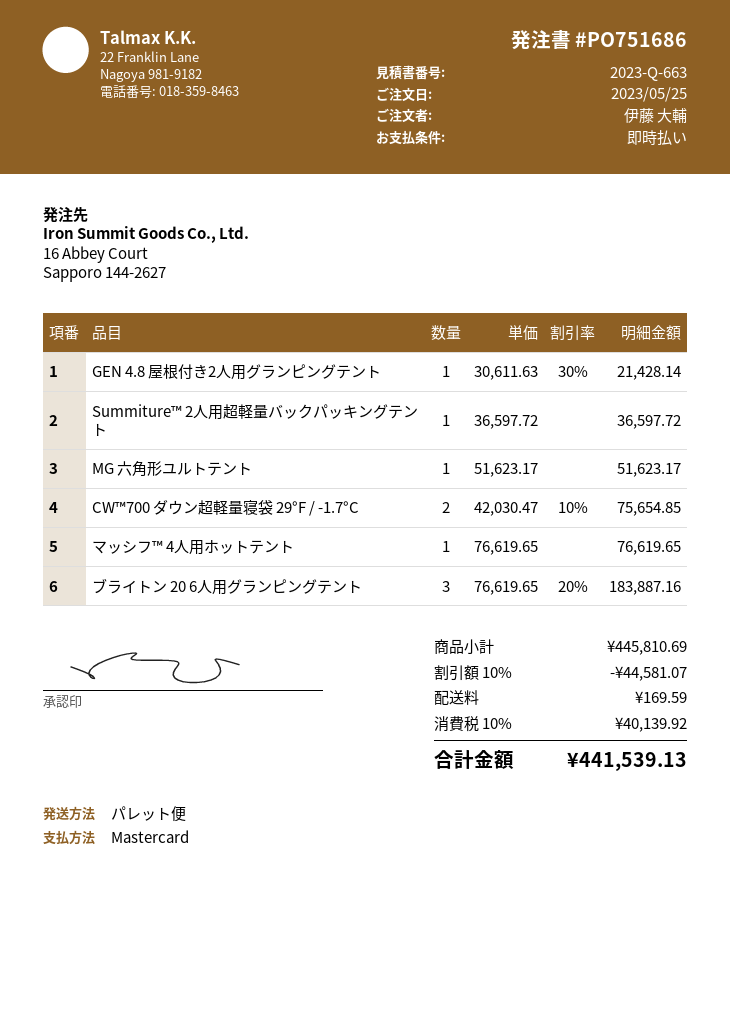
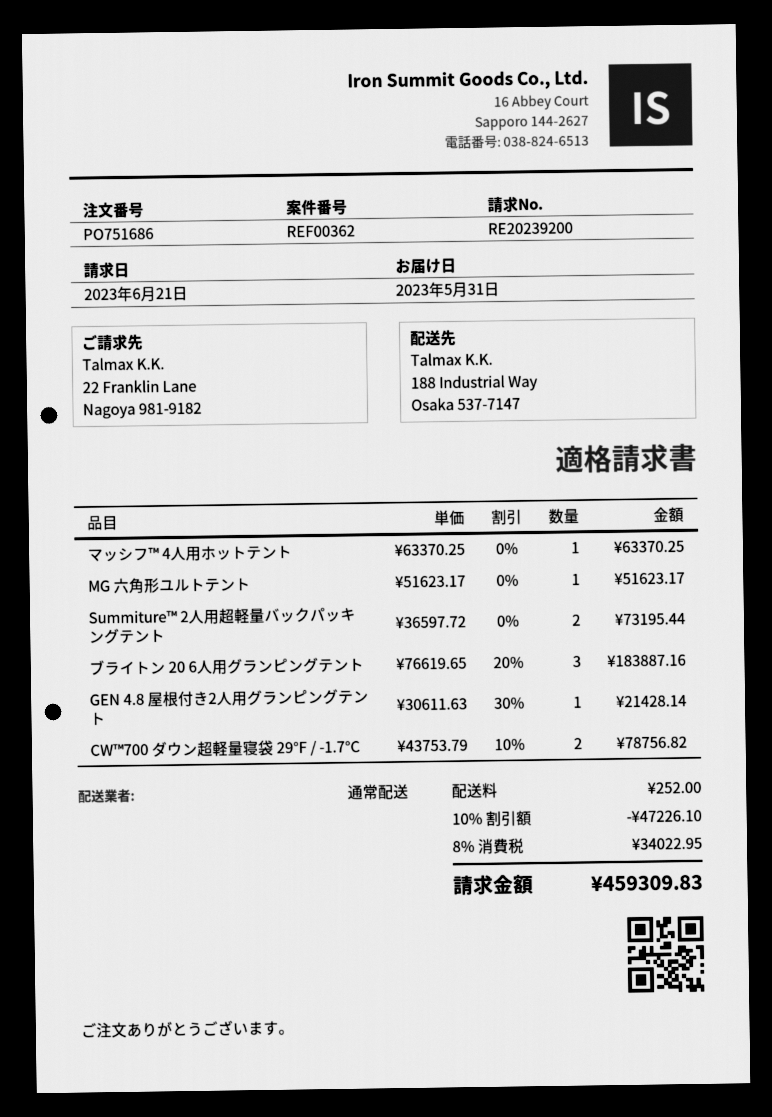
shipping method: pallet freight -> standard
Summiture™ 2人用超軽量バックパッキングテント: 1 x 36597.72 = 36597.72 -> 2 x 36597.72 = 73195.44
CW™700 ダウン超軽量寝袋 29°F / -1.7°C: 2 x 42030.47 - 10% = 75654.85 -> 2 x 43753.79 - 10% = 78756.82
マッシフ™ 4人用ホットテント: 1 x 76619.65 = 76619.65 -> 1 x 63370.25 = 63370.25
discount: 10% = 44581.07 -> 10% = 47226.10
shipping: 169.59 -> 252.00
tax: 10% = 40139.92 -> 8% = 34022.95
total: 441539.13 -> 459309.83

